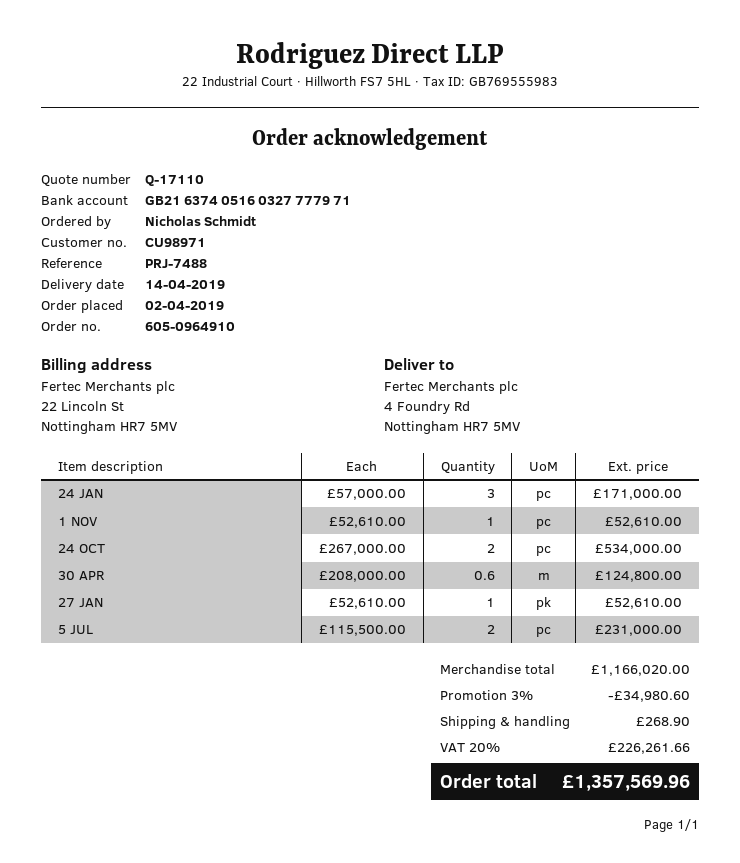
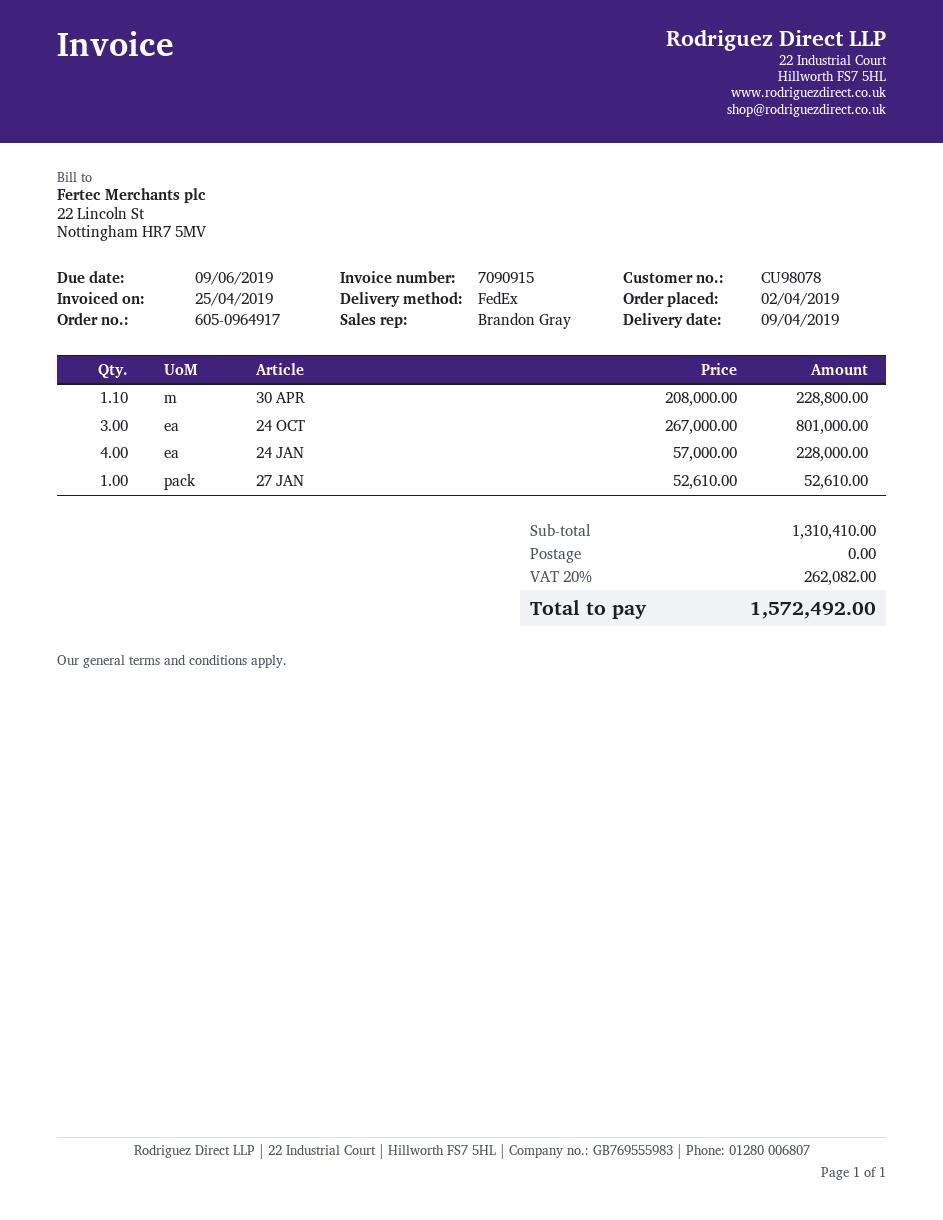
order number: 605-0964910 -> 605-0964917
delivery date: 2019-04-14 -> 2019-04-09
customer number: CU98971 -> CU98078
24 JAN: 3 x 57000.00 = 171000.00 -> 4 x 57000.00 = 228000.00
1 NOV: 1 x 52610.00 = 52610.00 -> none
24 OCT: 2 x 267000.00 = 534000.00 -> 3 x 267000.00 = 801000.00
30 APR: 0.6 x 208000.00 = 124800.00 -> 1.1 x 208000.00 = 228800.00
5 JUL: 2 x 115500.00 = 231000.00 -> none
subtotal: 1166020.00 -> 1310410.00
discount: 3% = 34980.60 -> none
shipping: 268.90 -> 0.00
tax: 20% = 226261.66 -> 20% = 262082.00
total: 1357569.96 -> 1572492.00

